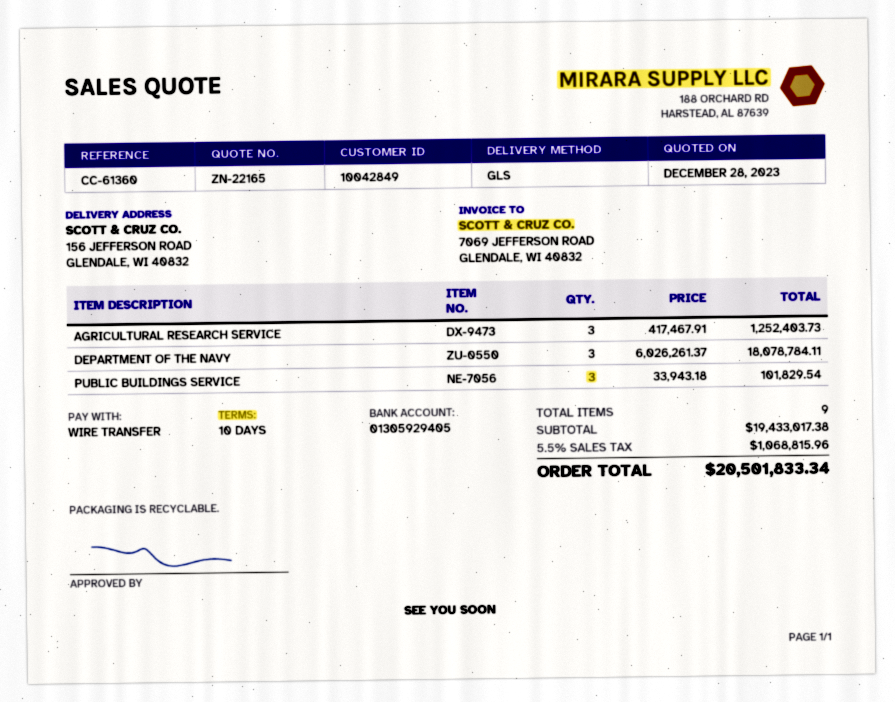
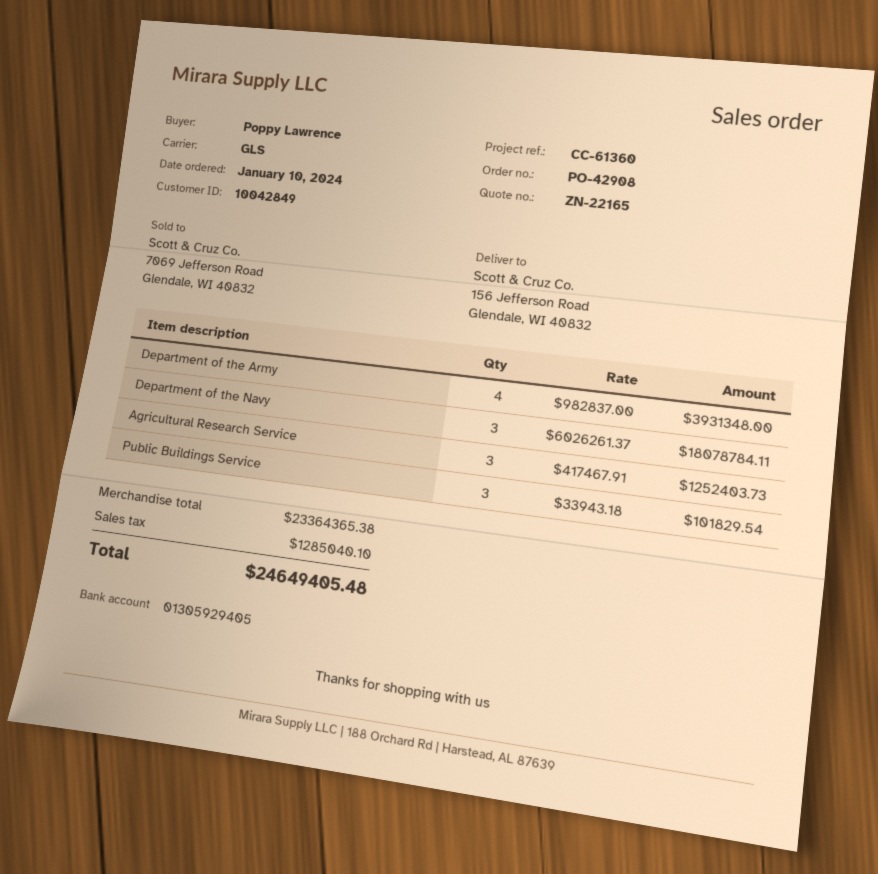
Department of the Army: none -> 4 x 982837.00 = 3931348.00
subtotal: 19433017.38 -> 23364365.38
tax: 1068815.96 -> 1285040.10
total: 20501833.34 -> 24649405.48

